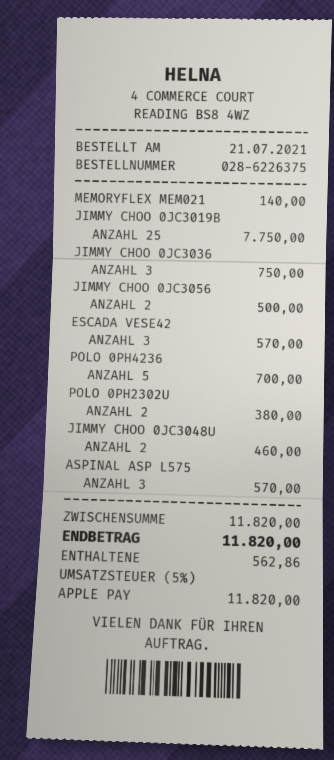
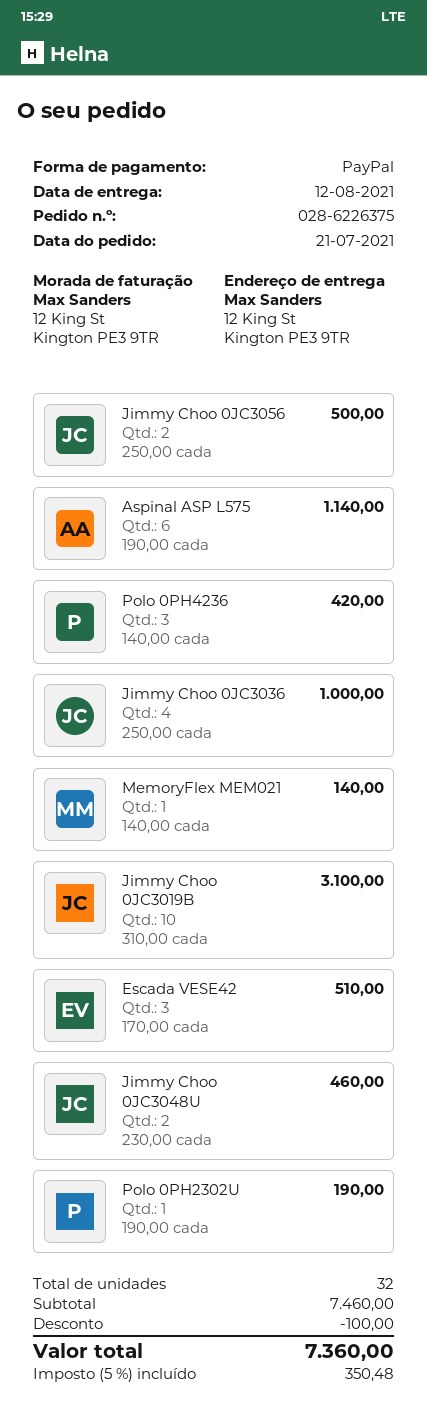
payment method: Apple Pay -> PayPal
JIMMY CHOO 0JC3019B: 25 for 7750.00 -> 10 for 3100.00
JIMMY CHOO 0JC3036: 3 for 750.00 -> 4 for 1000.00
ESCADA VESE42: 3 for 570.00 -> 3 for 510.00
POLO 0PH4236: 5 for 700.00 -> 3 for 420.00
POLO 0PH2302U: 2 for 380.00 -> 1 for 190.00
ASPINAL ASP L575: 3 for 570.00 -> 6 for 1140.00
subtotal: 11820.00 -> 7460.00
discount: none -> 100.00
tax: 5% = 562.86 -> 5% = 350.48
total: 11820.00 -> 7360.00

